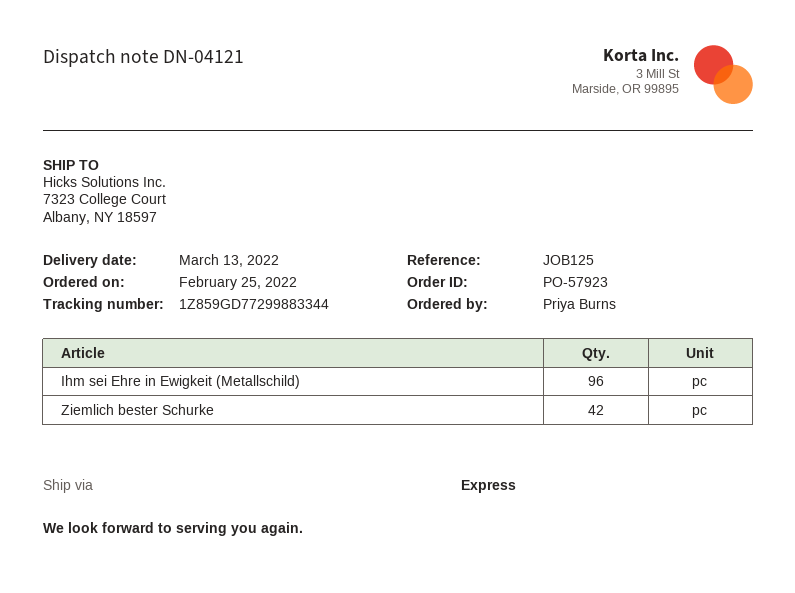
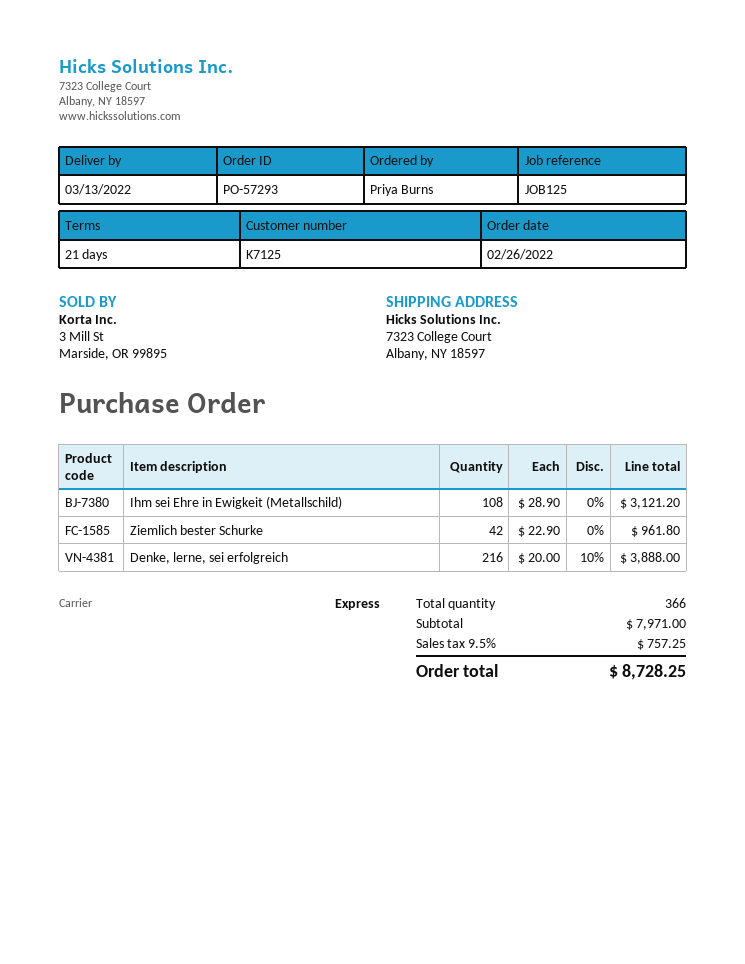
order number: PO-57923 -> PO-57293
order date: 2022-02-25 -> 2022-02-26
Ihm sei Ehre in Ewigkeit (Metallschild): 96 -> 108
Denke, lerne, sei erfolgreich: none -> 216

